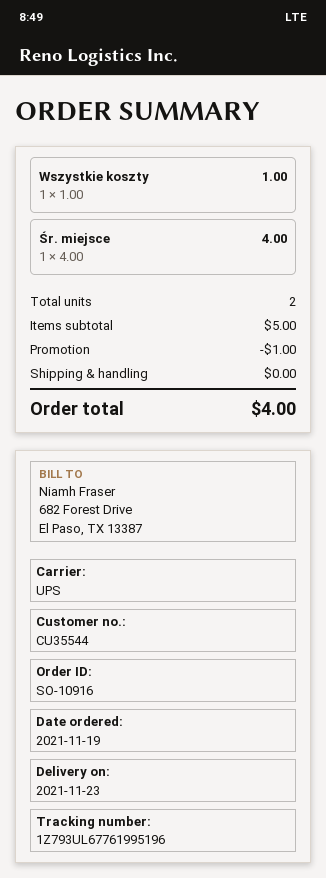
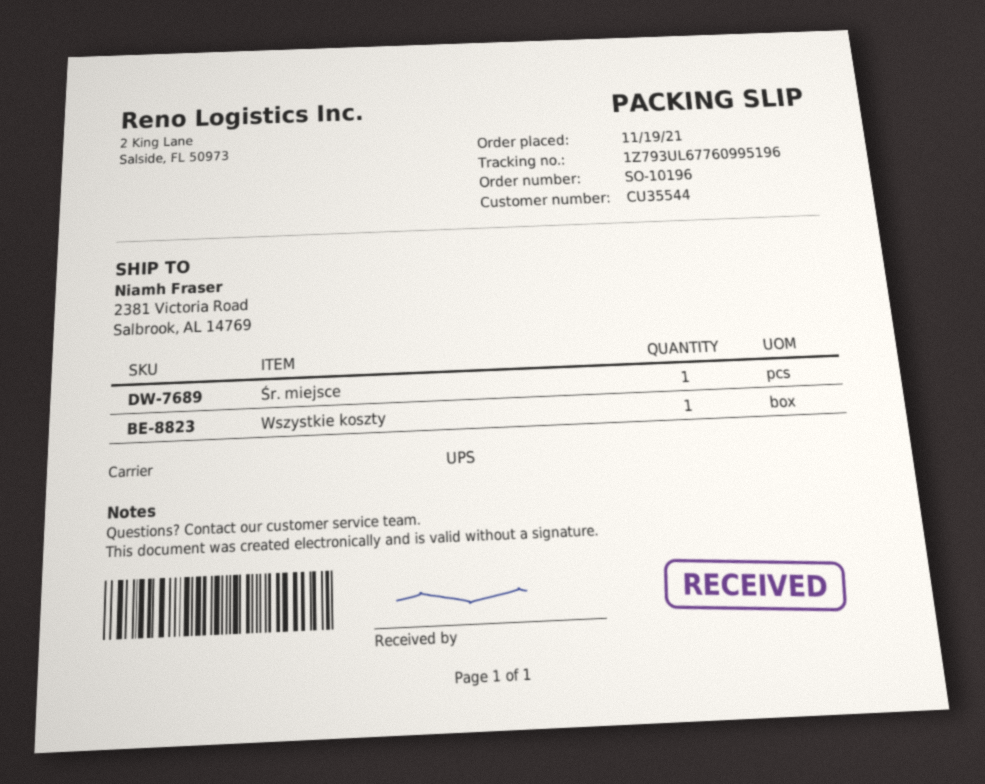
order number: SO-10916 -> SO-10196
tracking number: 1Z793UL67761995196 -> 1Z793UL67760995196

